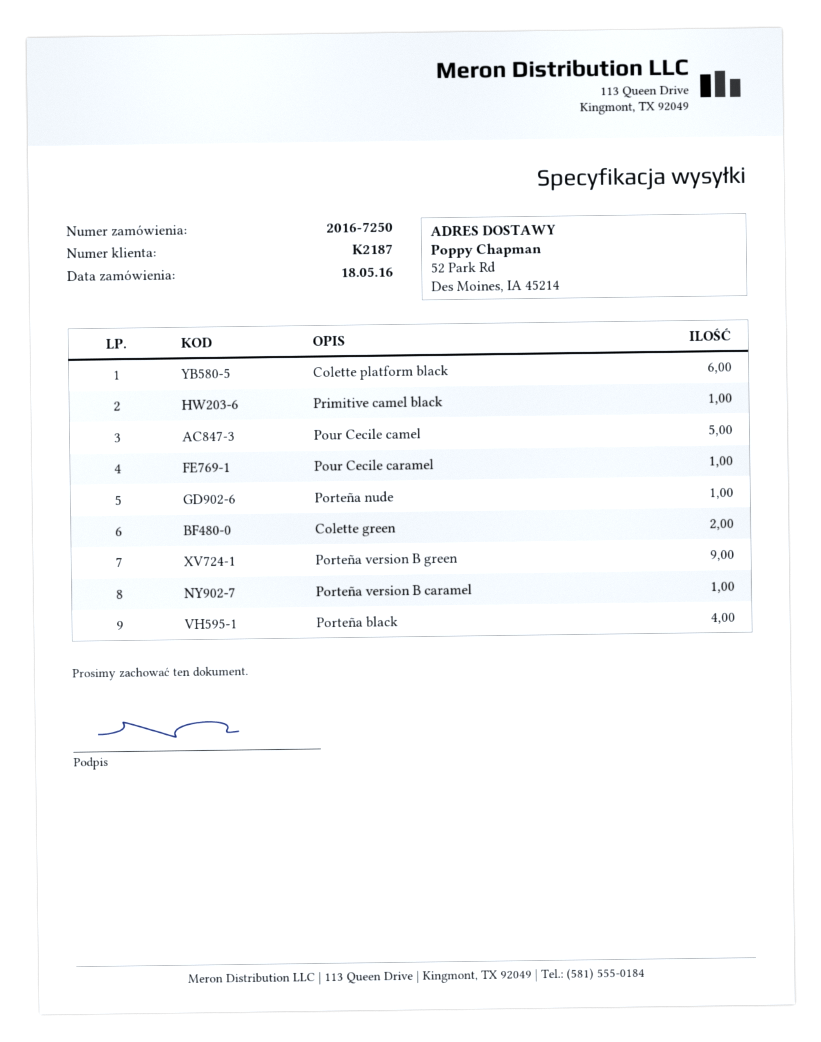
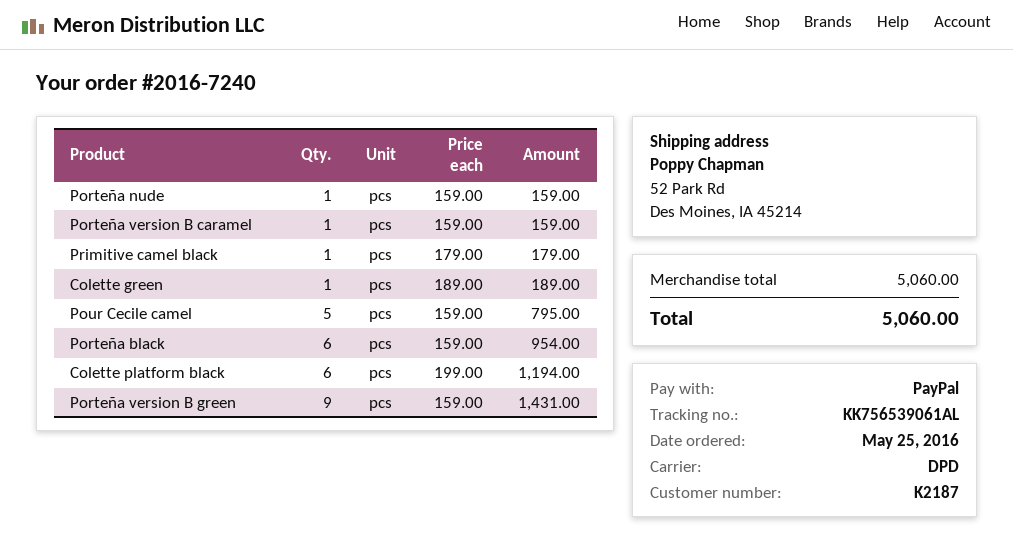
order number: 2016-7250 -> 2016-7240
order date: 2016-05-18 -> 2016-05-25
Pour Cecile caramel: 1 -> none
Colette green: 2 -> 1
Porteña black: 4 -> 6

